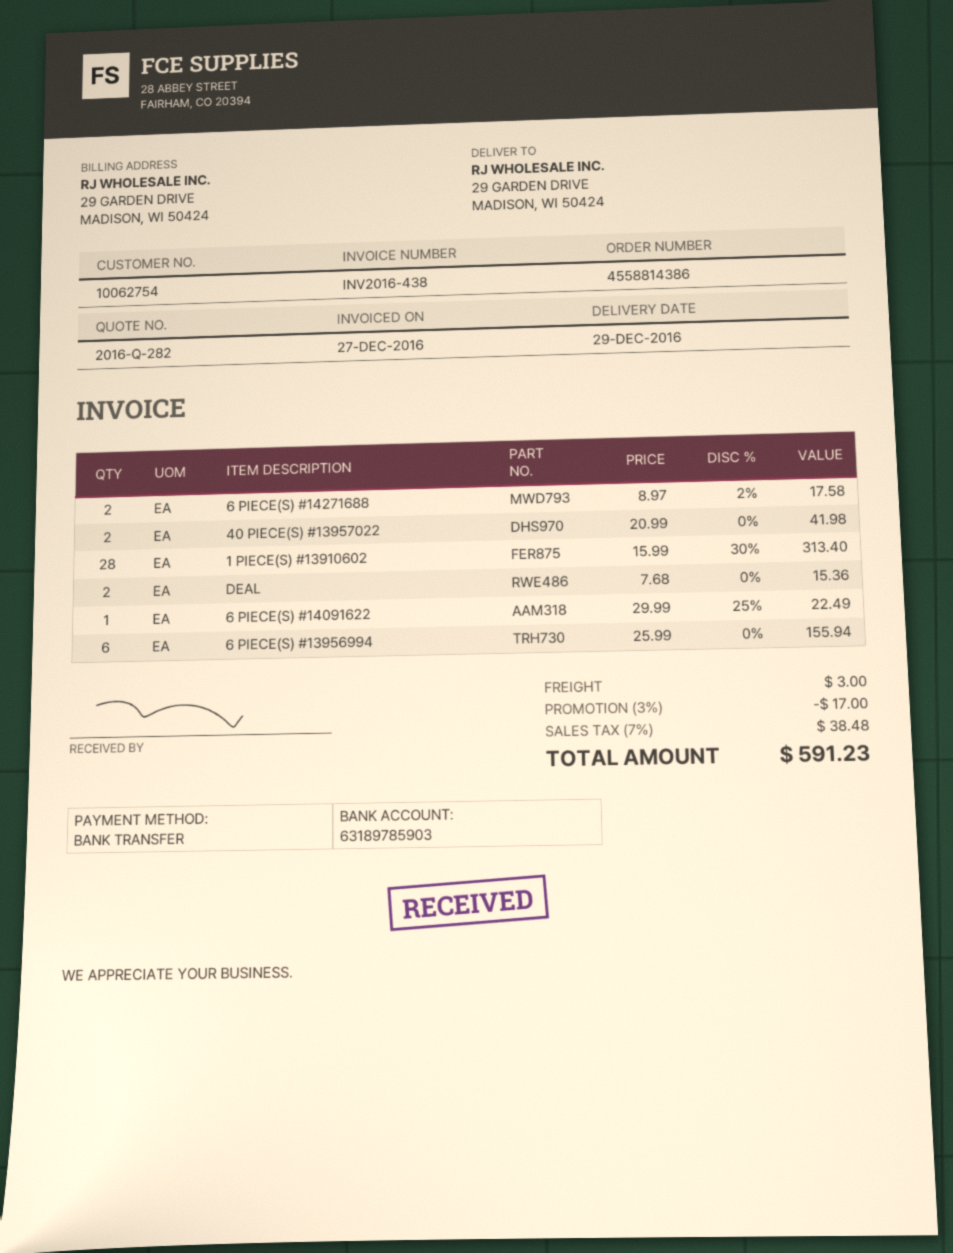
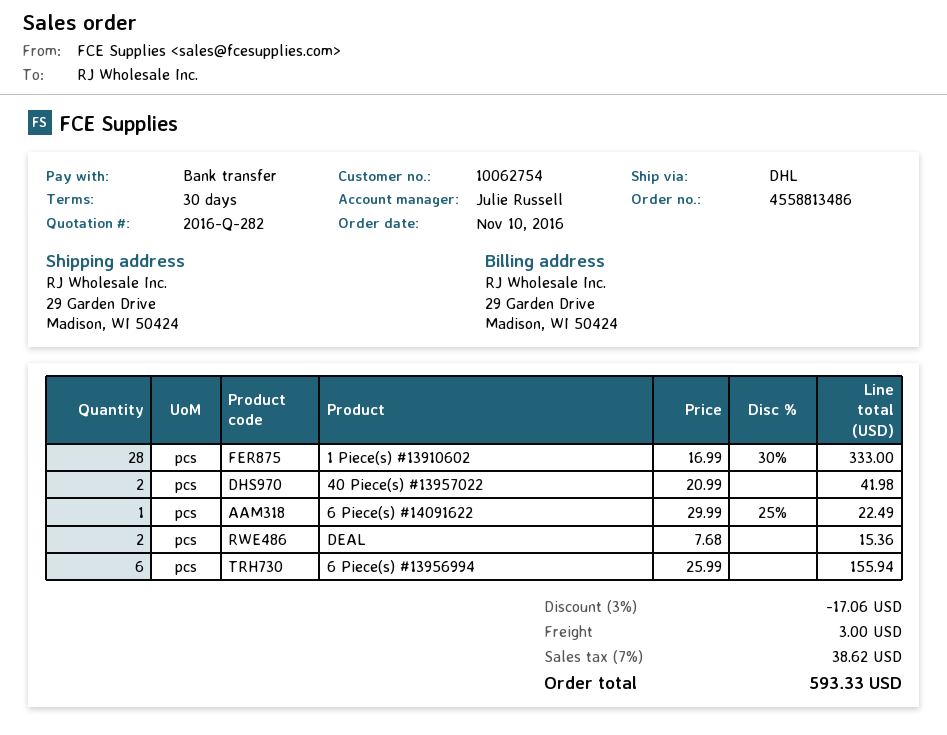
order number: 4558814386 -> 4558813486
6 PIECE(S) #14271688: 2 x 8.97 - 2% = 17.58 -> none
1 PIECE(S) #13910602: 28 x 15.99 - 30% = 313.40 -> 28 x 16.99 - 30% = 333.00
discount: 3% = 17.00 -> 3% = 17.06
tax: 7% = 38.48 -> 7% = 38.62
total: 591.23 -> 593.33

